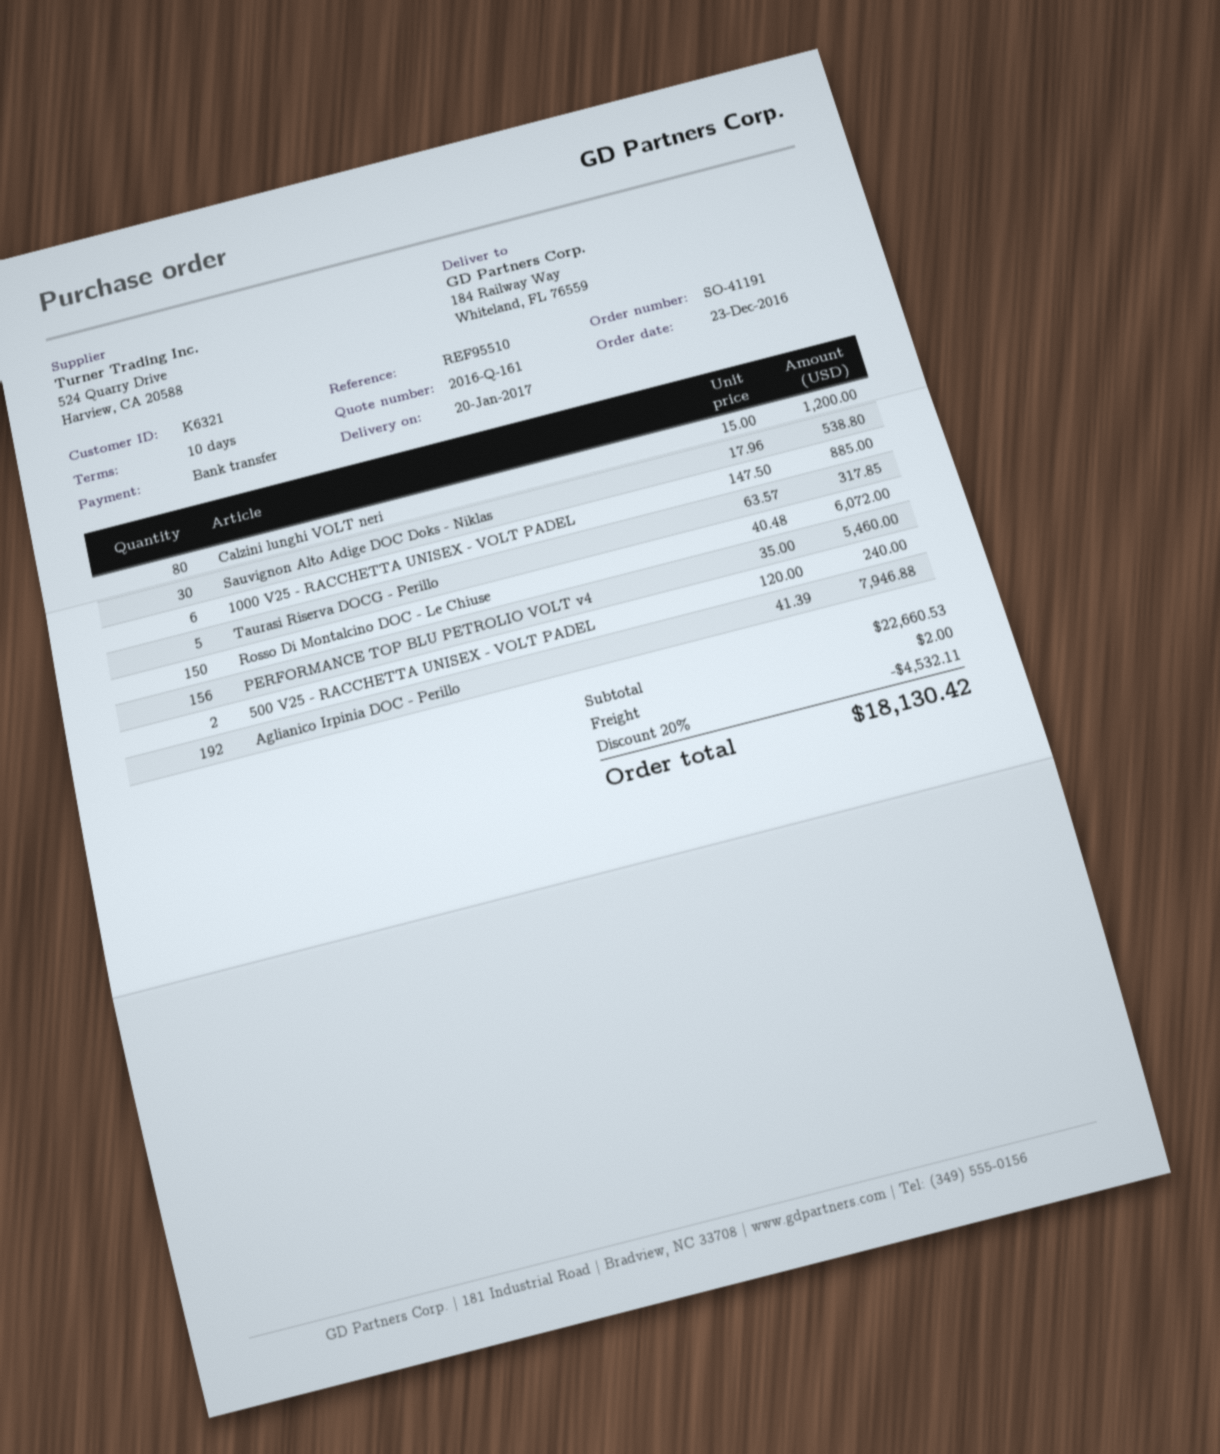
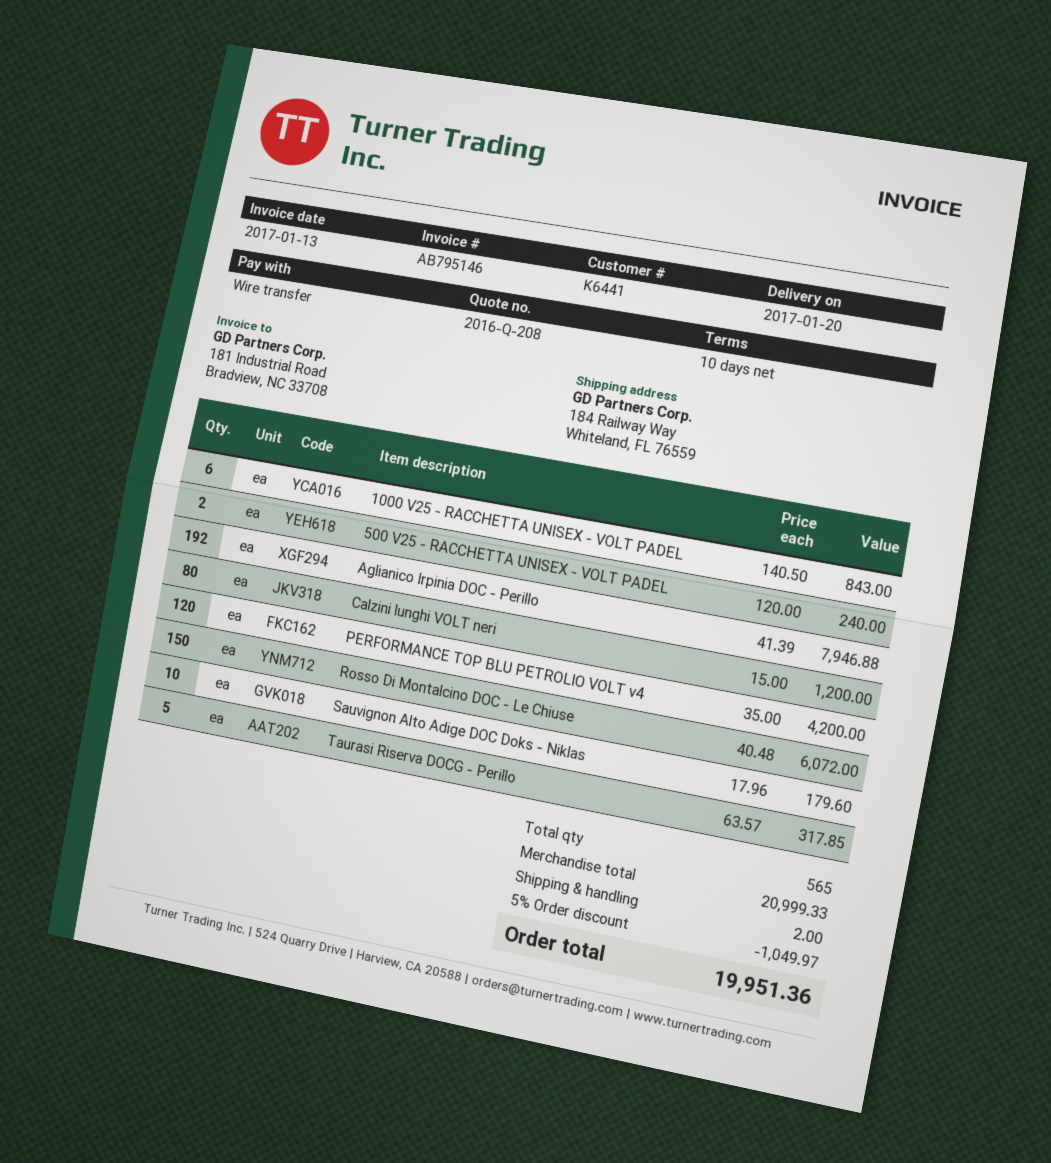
quote number: 2016-Q-161 -> 2016-Q-208
customer number: K6321 -> K6441
Sauvignon Alto Adige DOC Doks - Niklas: 30 x 17.96 = 538.80 -> 10 x 17.96 = 179.60
1000 V25 - RACCHETTA UNISEX - VOLT PADEL: 6 x 147.50 = 885.00 -> 6 x 140.50 = 843.00
PERFORMANCE TOP BLU PETROLIO VOLT v4: 156 x 35.00 = 5460.00 -> 120 x 35.00 = 4200.00
subtotal: 22660.53 -> 20999.33
discount: 20% = 4532.11 -> 5% = 1049.97
total: 18130.42 -> 19951.36

